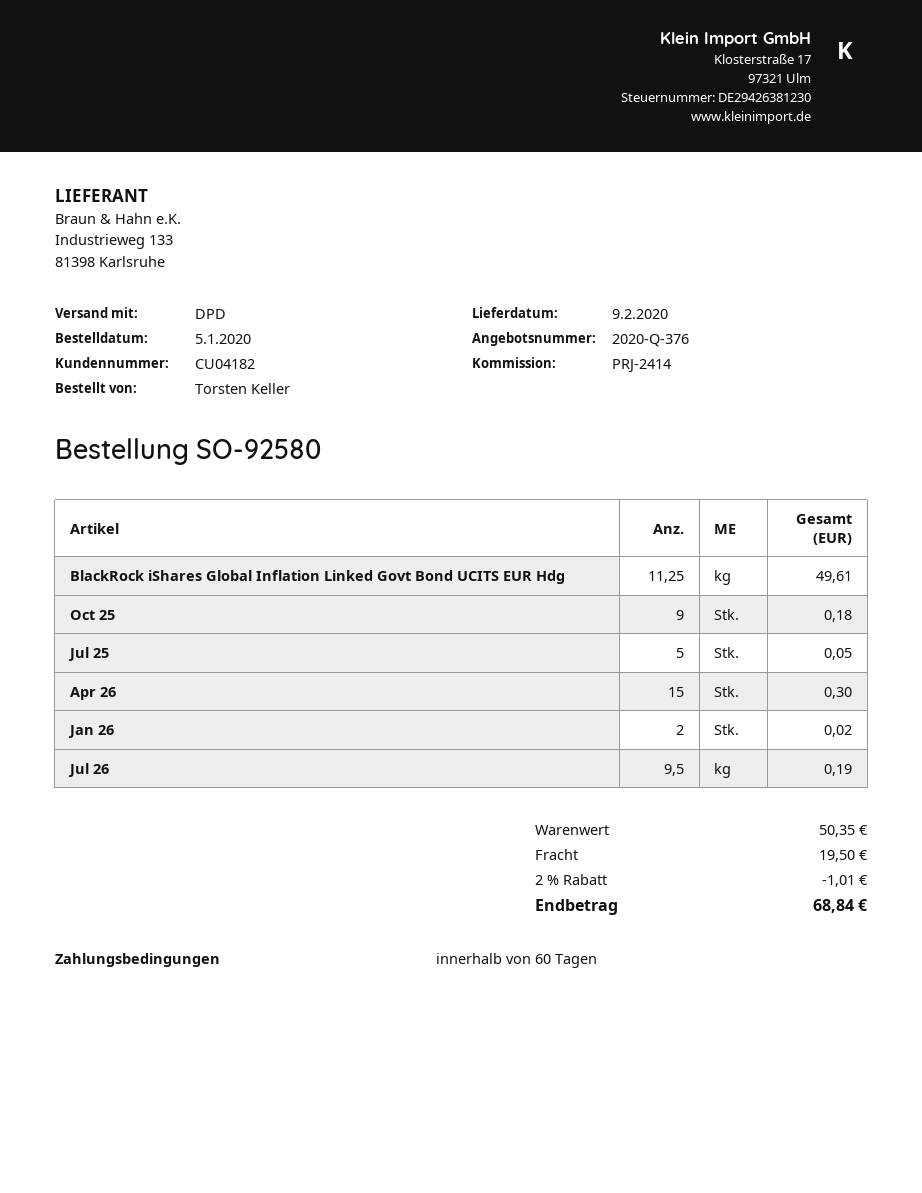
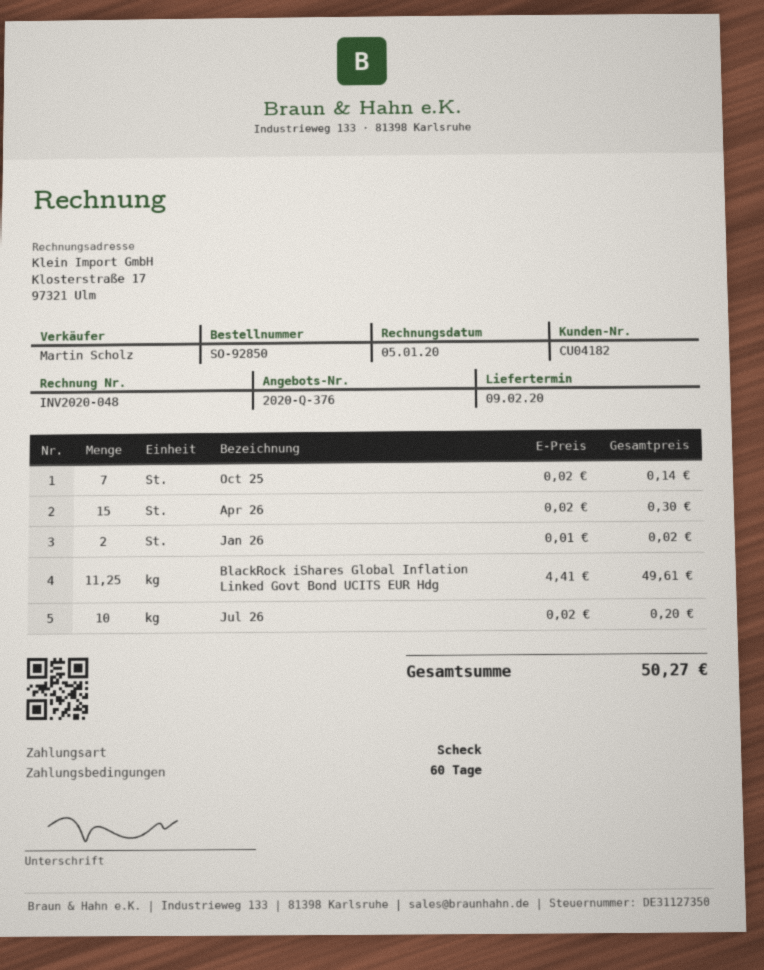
order number: SO-92580 -> SO-92850
Oct 25: 9 for 0.18 -> 7 for 0.14
Jul 25: 5 for 0.05 -> none
Jul 26: 9.5 for 0.19 -> 10 for 0.20
discount: 2% = 1.01 -> none
shipping: 19.50 -> none
total: 68.84 -> 50.27

